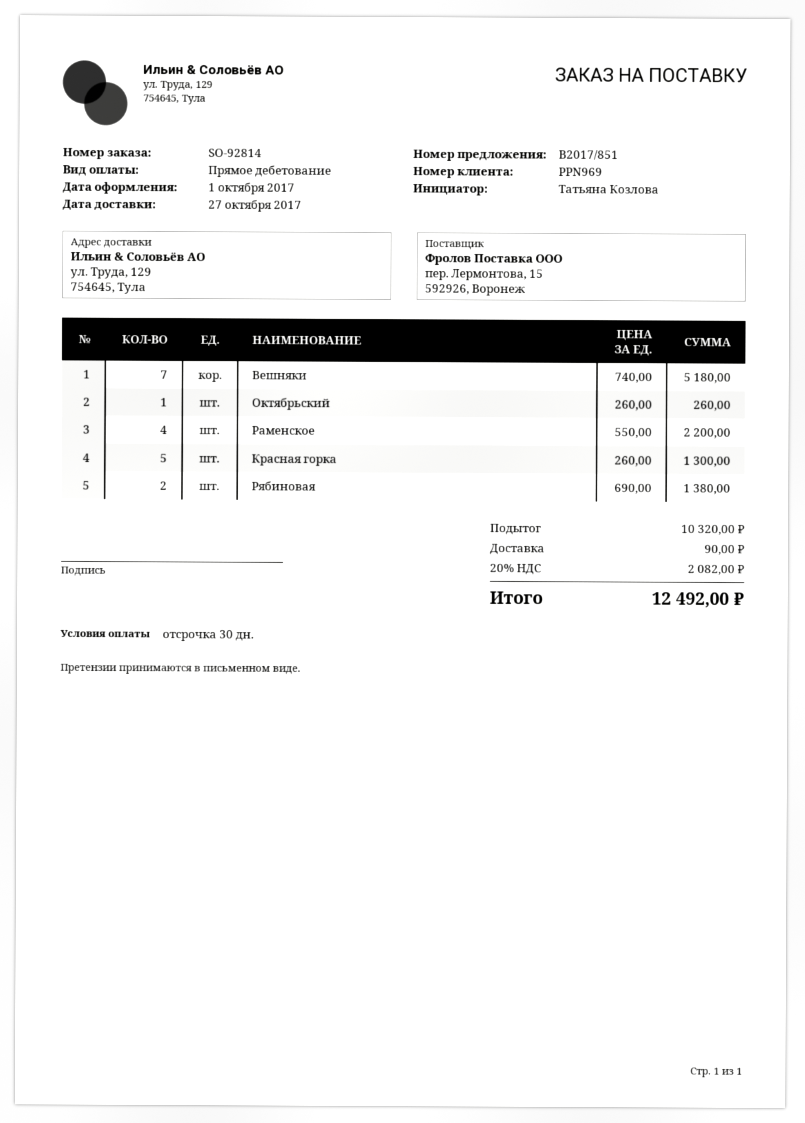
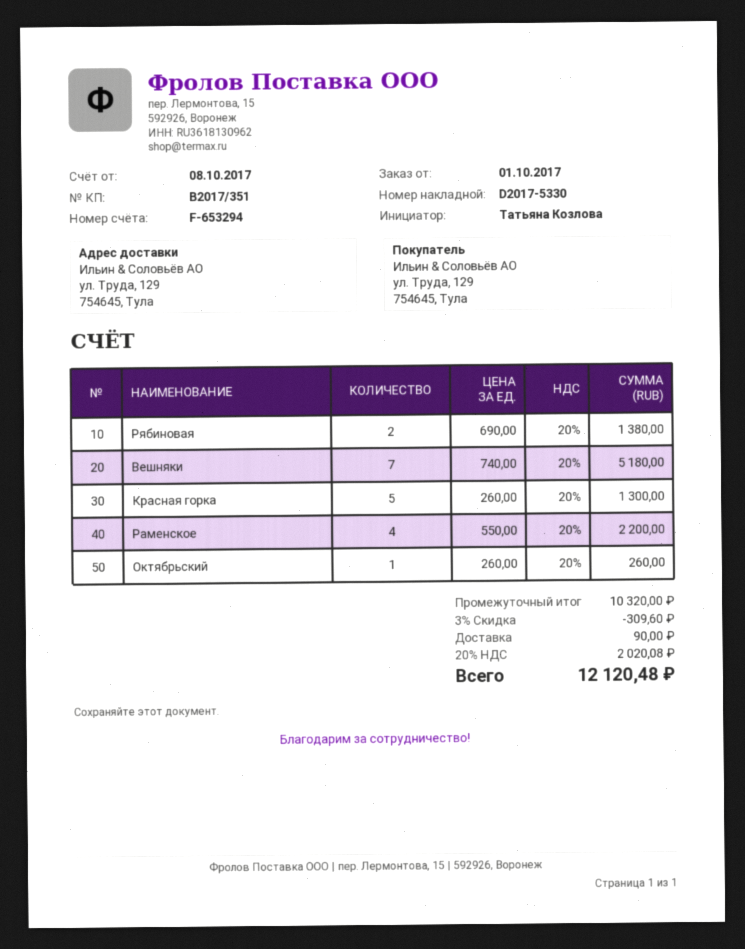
quote number: B2017/851 -> B2017/351
discount: none -> 3% = 309.60
tax: 20% = 2082.00 -> 20% = 2020.08
total: 12492.00 -> 12120.48

